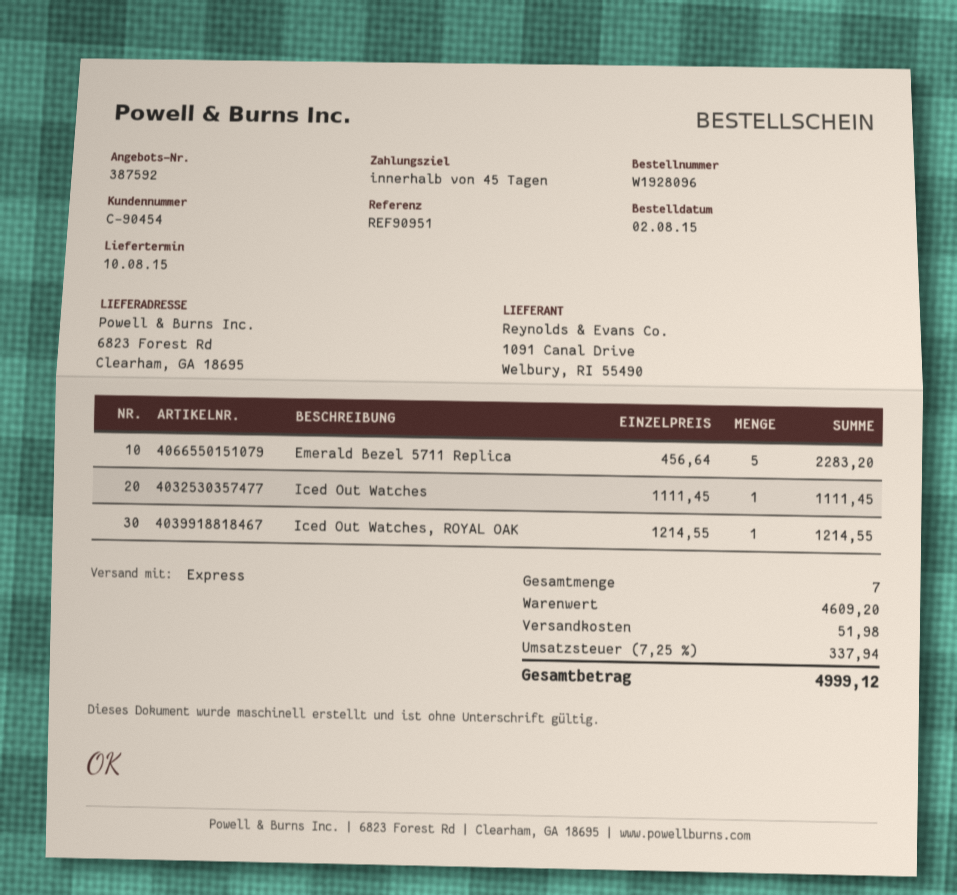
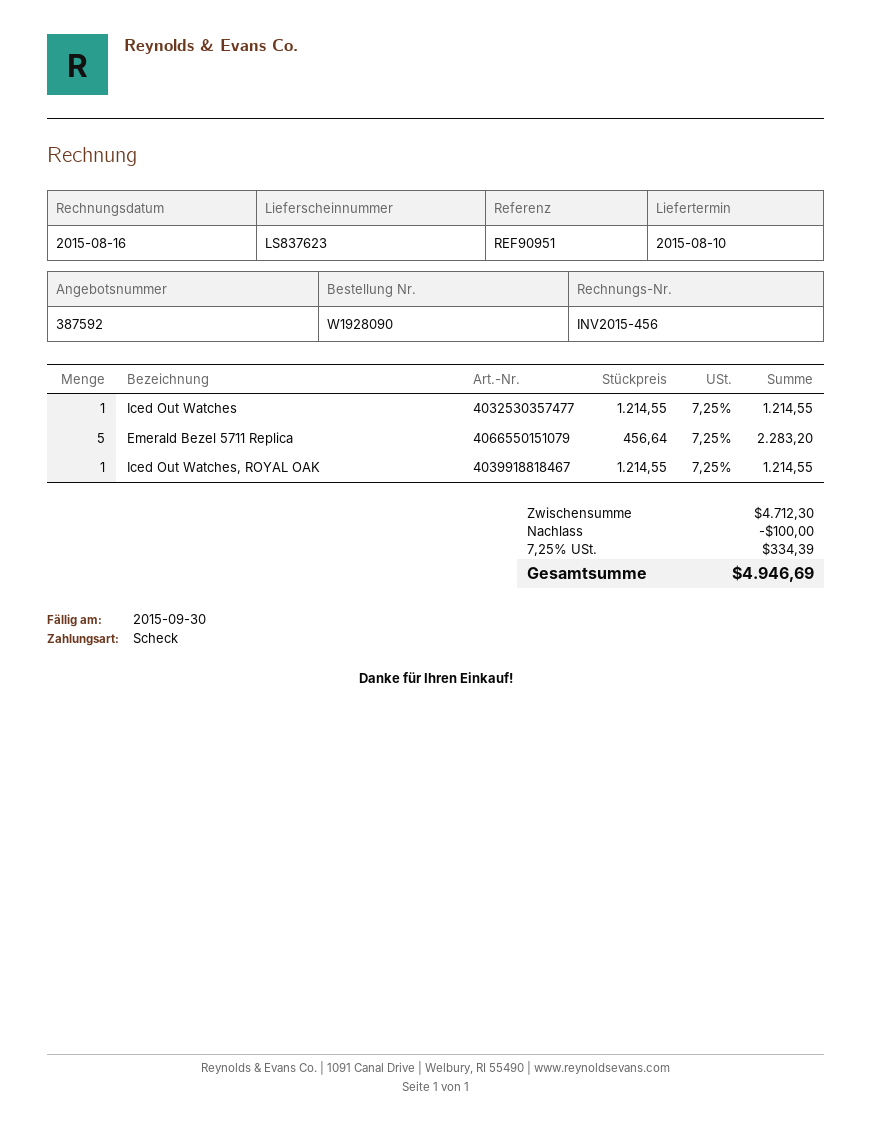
order number: W1928096 -> W1928090
Iced Out Watches: 1 x 1111.45 = 1111.45 -> 1 x 1214.55 = 1214.55
subtotal: 4609.20 -> 4712.30
discount: none -> 100.00
shipping: 51.98 -> none
tax: 7.25% = 337.94 -> 7.25% = 334.39
total: 4999.12 -> 4946.69

